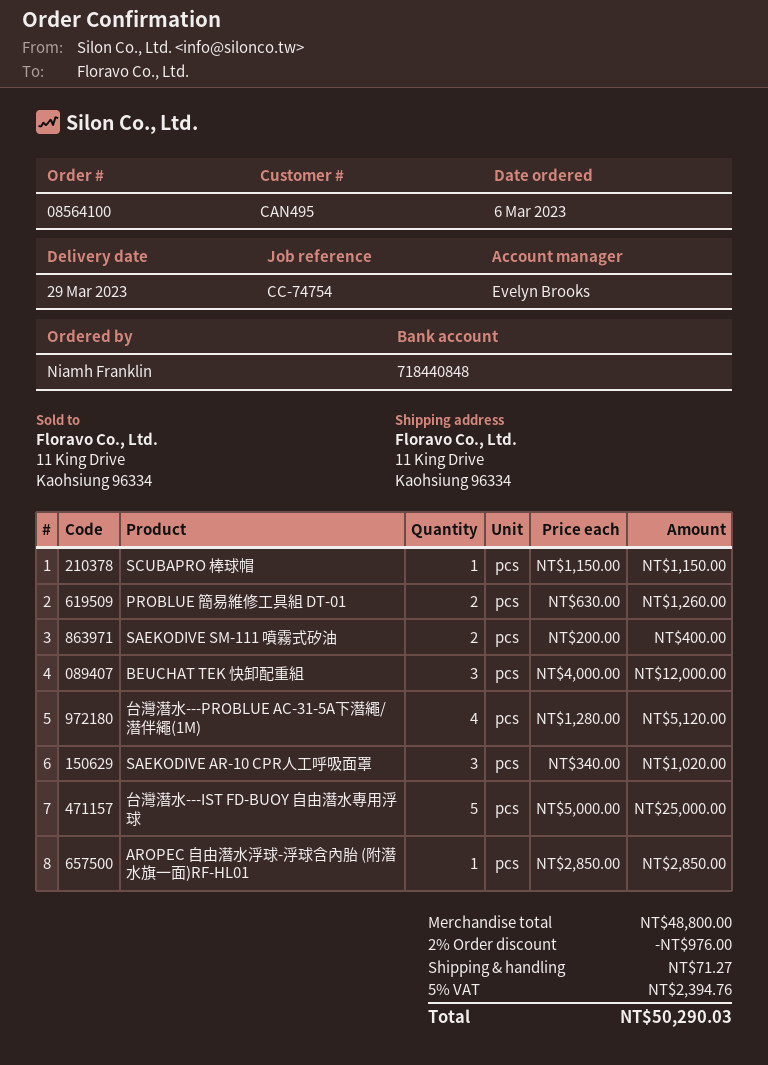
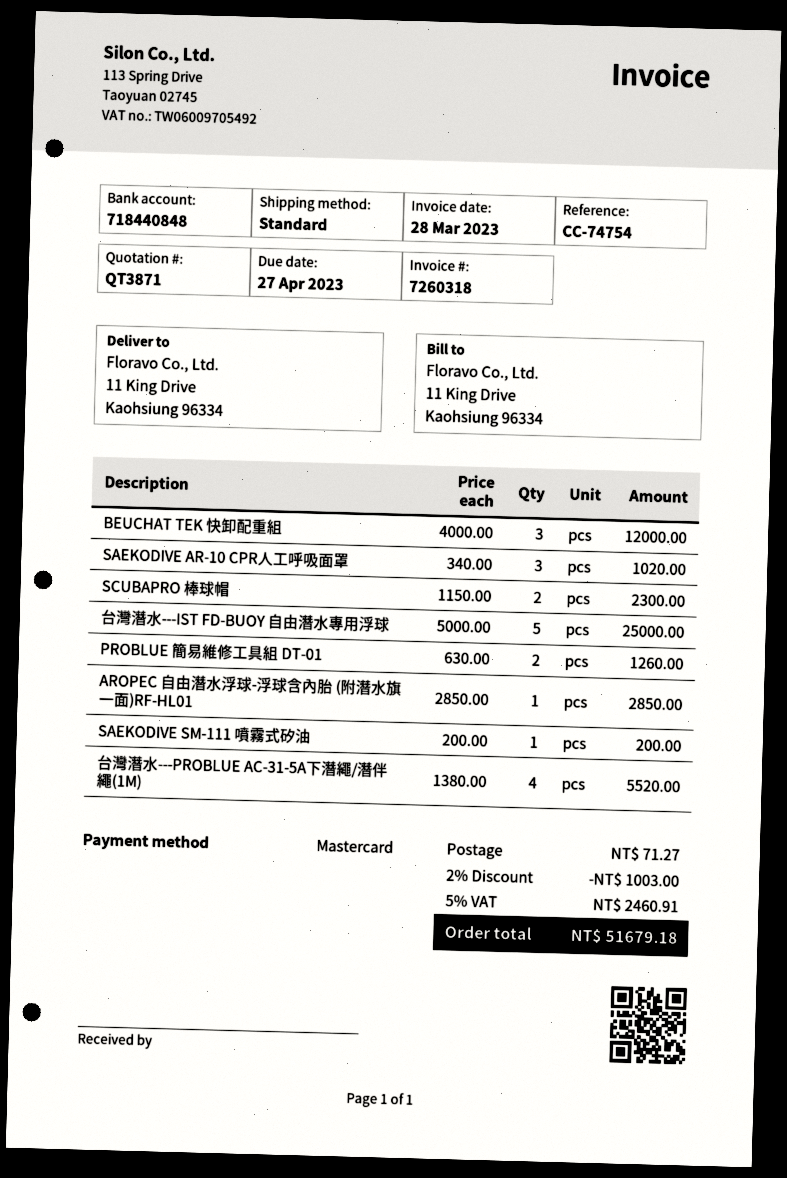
SCUBAPRO 棒球帽: 1 x 1150.00 = 1150.00 -> 2 x 1150.00 = 2300.00
SAEKODIVE SM-111 噴霧式矽油: 2 x 200.00 = 400.00 -> 1 x 200.00 = 200.00
台灣潛水---PROBLUE AC-31-5A下潛繩/潛伴繩(1M): 4 x 1280.00 = 5120.00 -> 4 x 1380.00 = 5520.00
discount: 2% = 976.00 -> 2% = 1003.00
tax: 5% = 2394.76 -> 5% = 2460.91
total: 50290.03 -> 51679.18

